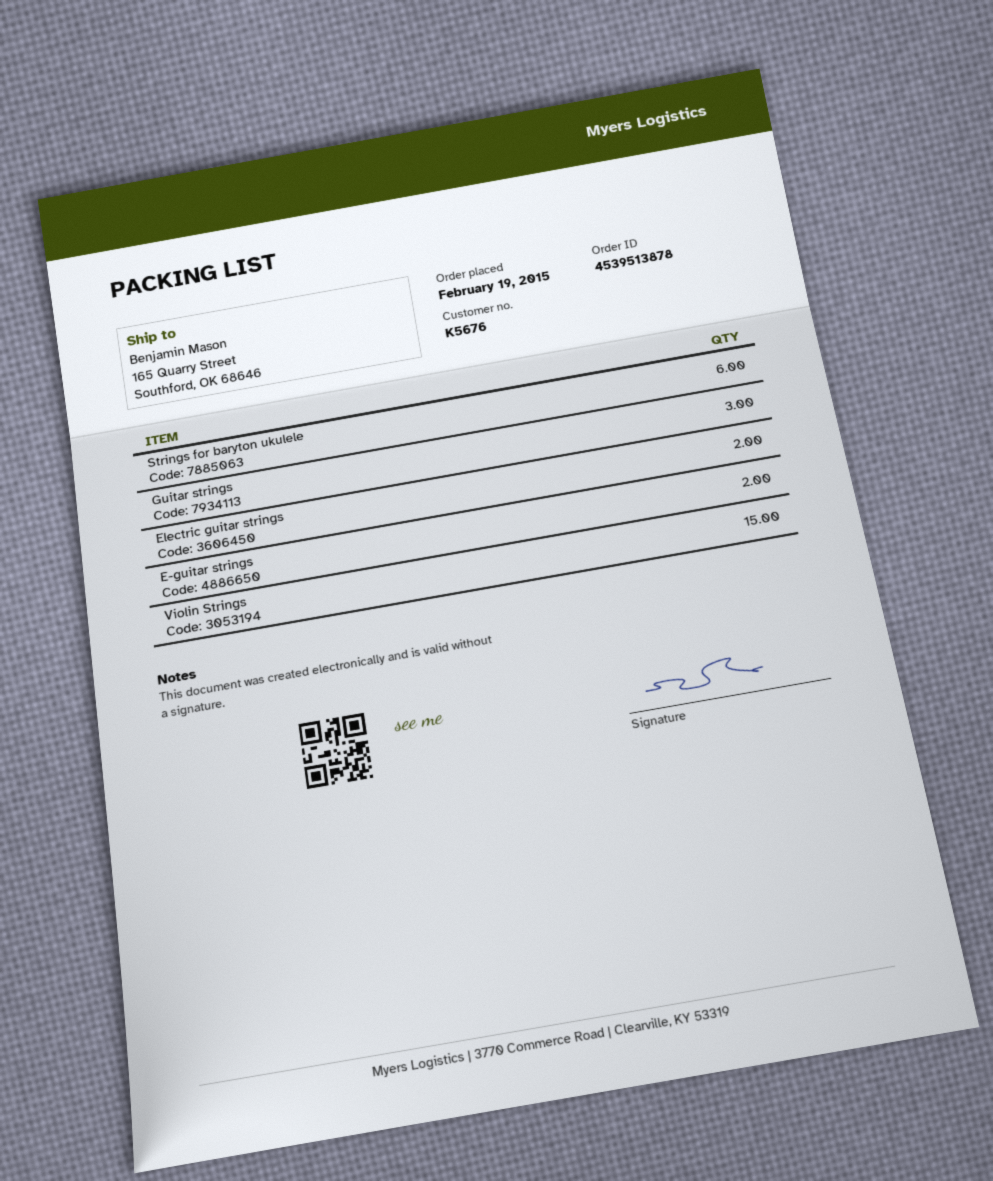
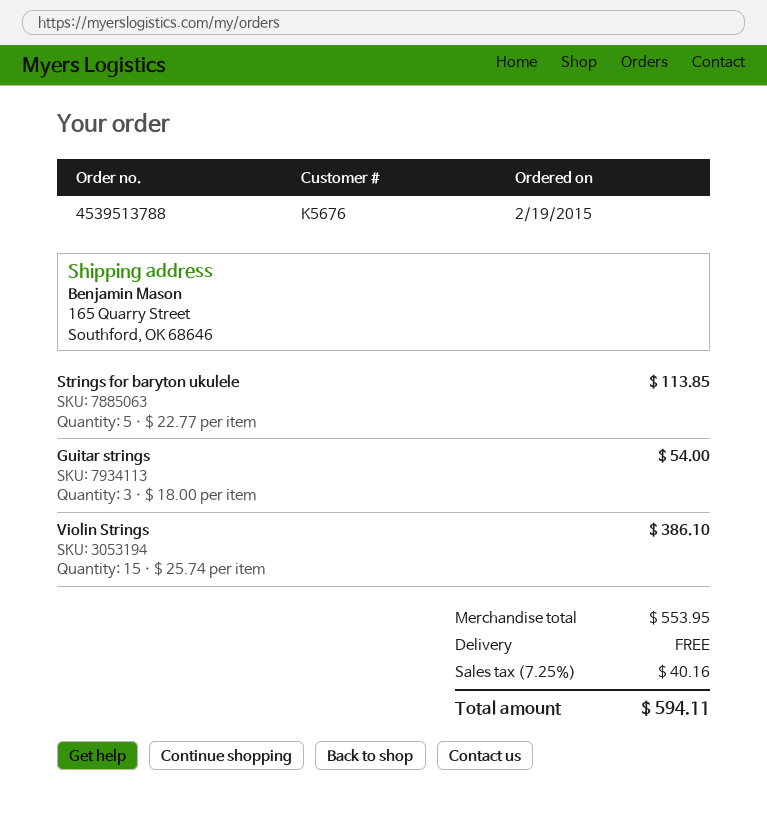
order number: 4539513878 -> 4539513788
Strings for baryton ukulele: 6 -> 5
Electric guitar strings: 2 -> none
E-guitar strings: 2 -> none

